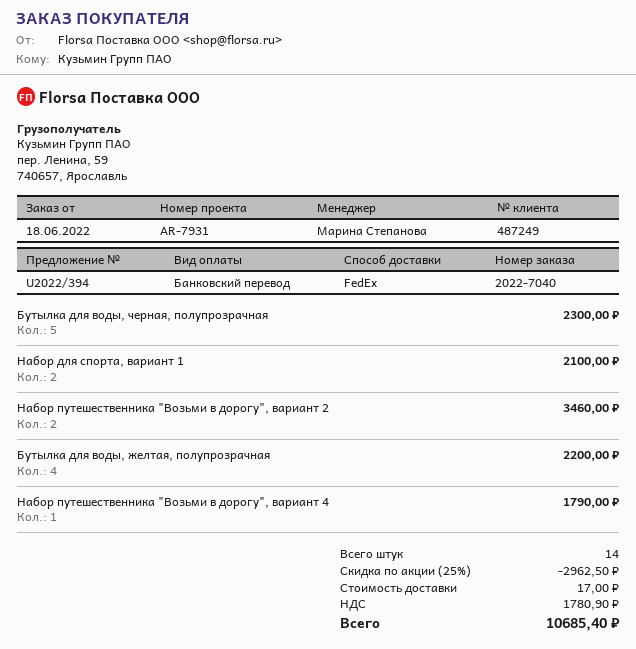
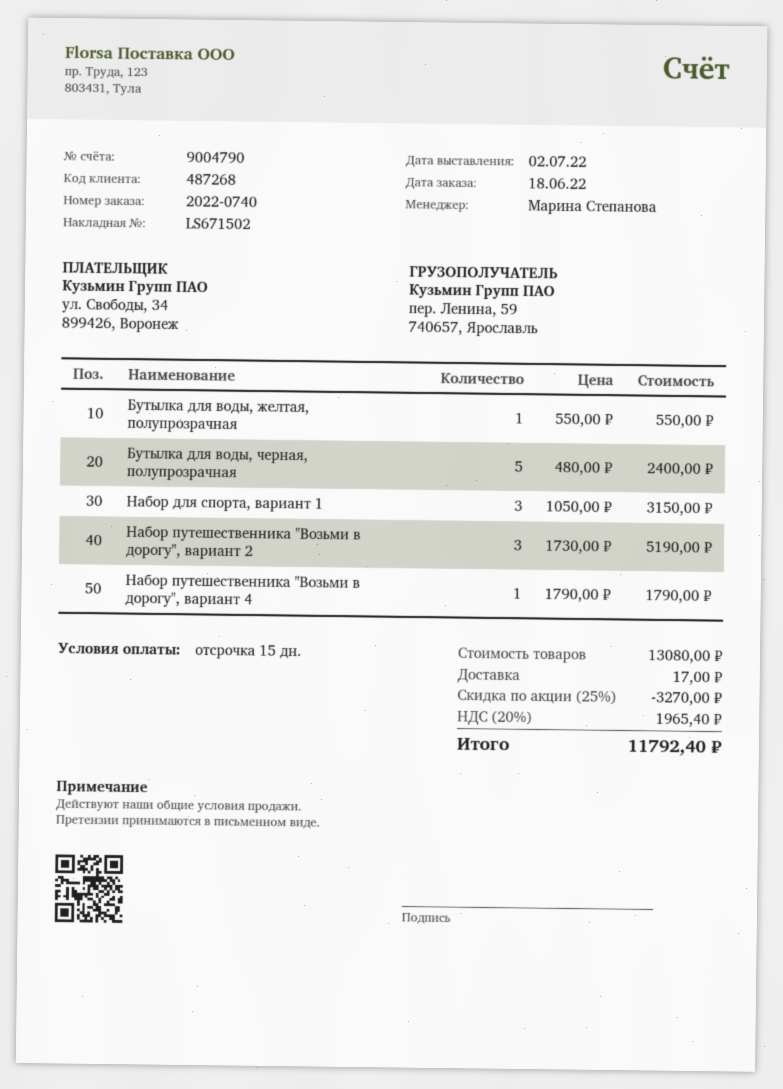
order number: 2022-7040 -> 2022-0740
customer number: 487249 -> 487268
Бутылка для воды, черная, полупрозрачная: 5 for 2300.00 -> 5 for 2400.00
Набор для спорта, вариант 1: 2 for 2100.00 -> 3 for 3150.00
Набор путешественника "Возьми в дорогу", вариант 2: 2 for 3460.00 -> 3 for 5190.00
Бутылка для воды, желтая, полупрозрачная: 4 for 2200.00 -> 1 for 550.00
discount: 25% = 2962.50 -> 25% = 3270.00
tax: 1780.90 -> 1965.40
total: 10685.40 -> 11792.40

